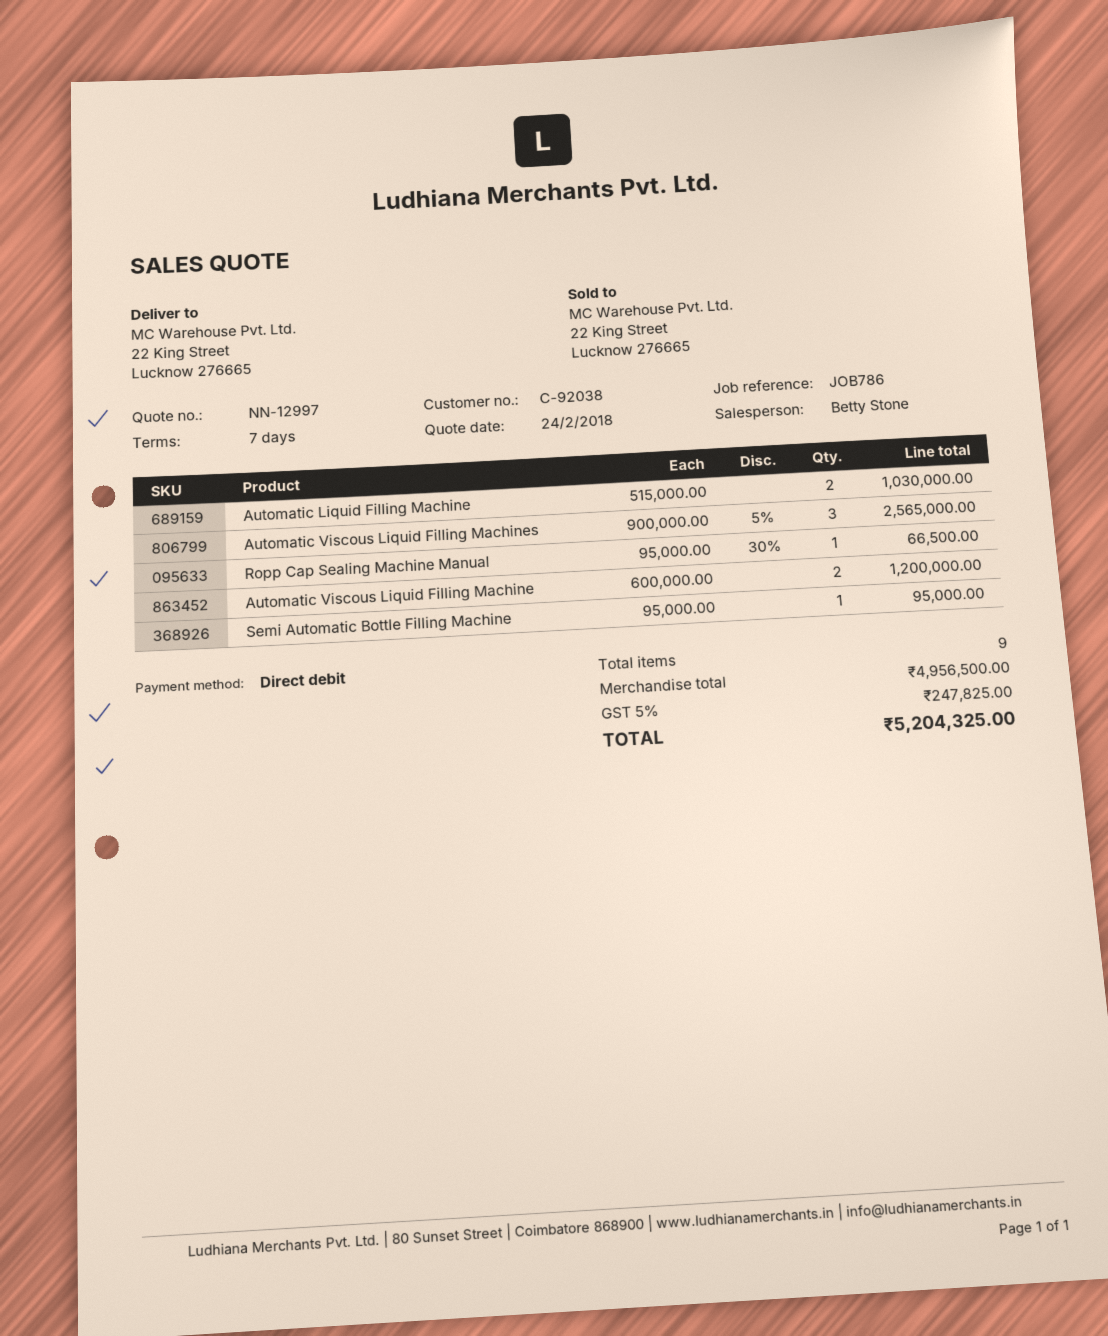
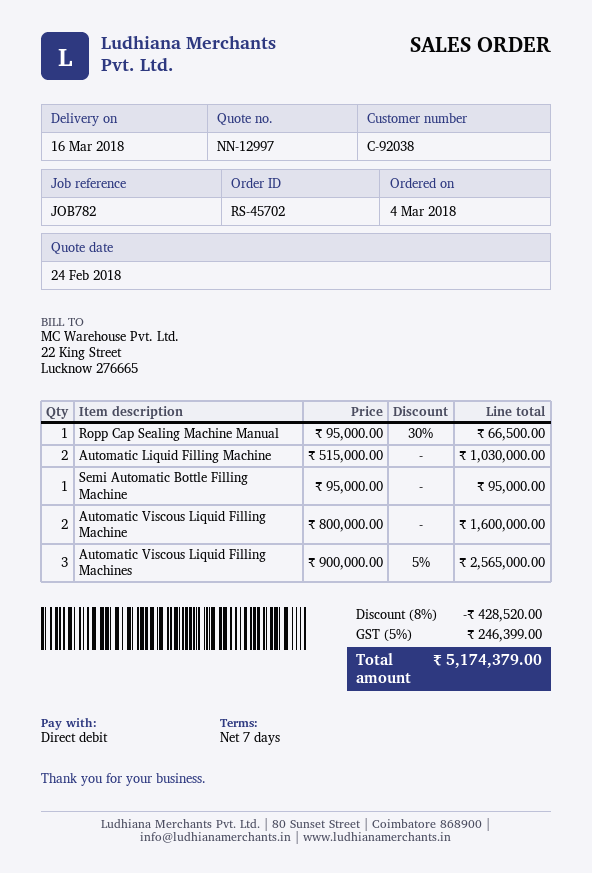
reference: JOB786 -> JOB782
Automatic Viscous Liquid Filling Machine: 2 x 600000.00 = 1200000.00 -> 2 x 800000.00 = 1600000.00
discount: none -> 8% = 428520.00
tax: 5% = 247825.00 -> 5% = 246399.00
total: 5204325.00 -> 5174379.00

